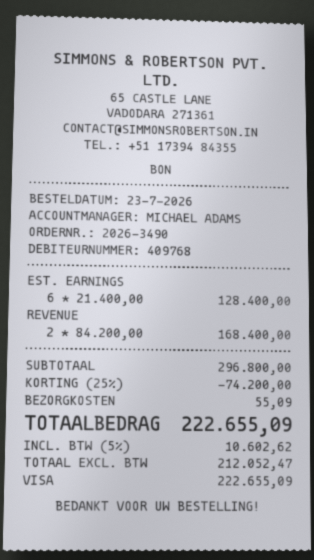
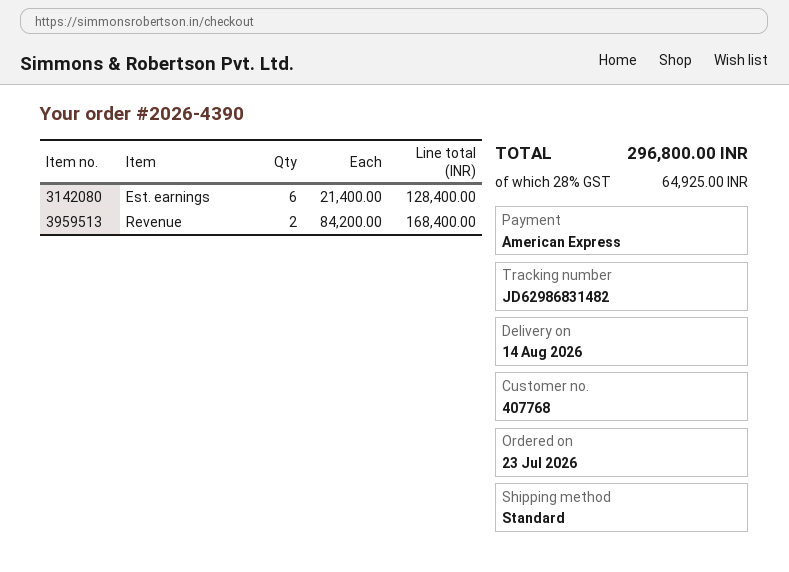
order number: 2026-3490 -> 2026-4390
customer number: 409768 -> 407768
payment method: Visa -> American Express
discount: 25% = 74200.00 -> none
shipping: 55.09 -> none
tax: 5% = 10602.62 -> 28% = 64925.00
total: 222655.09 -> 296800.00

